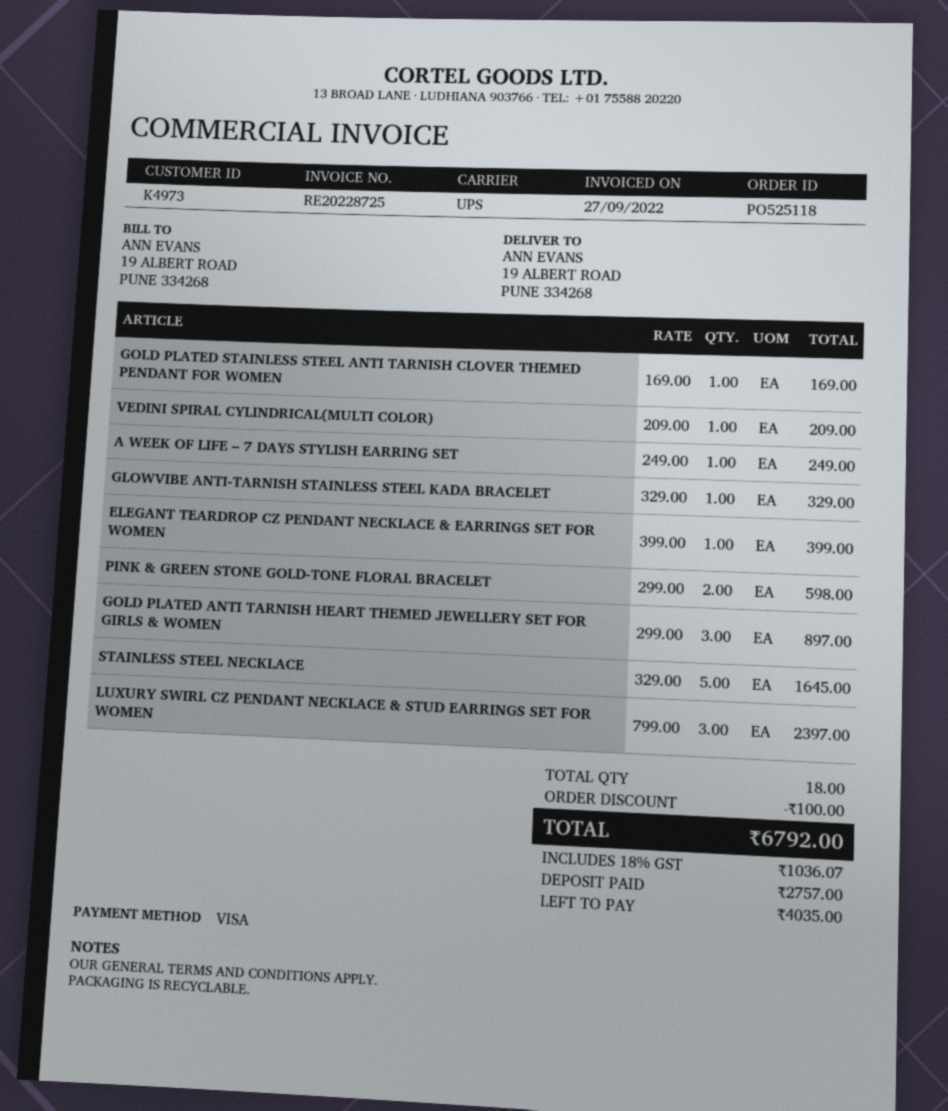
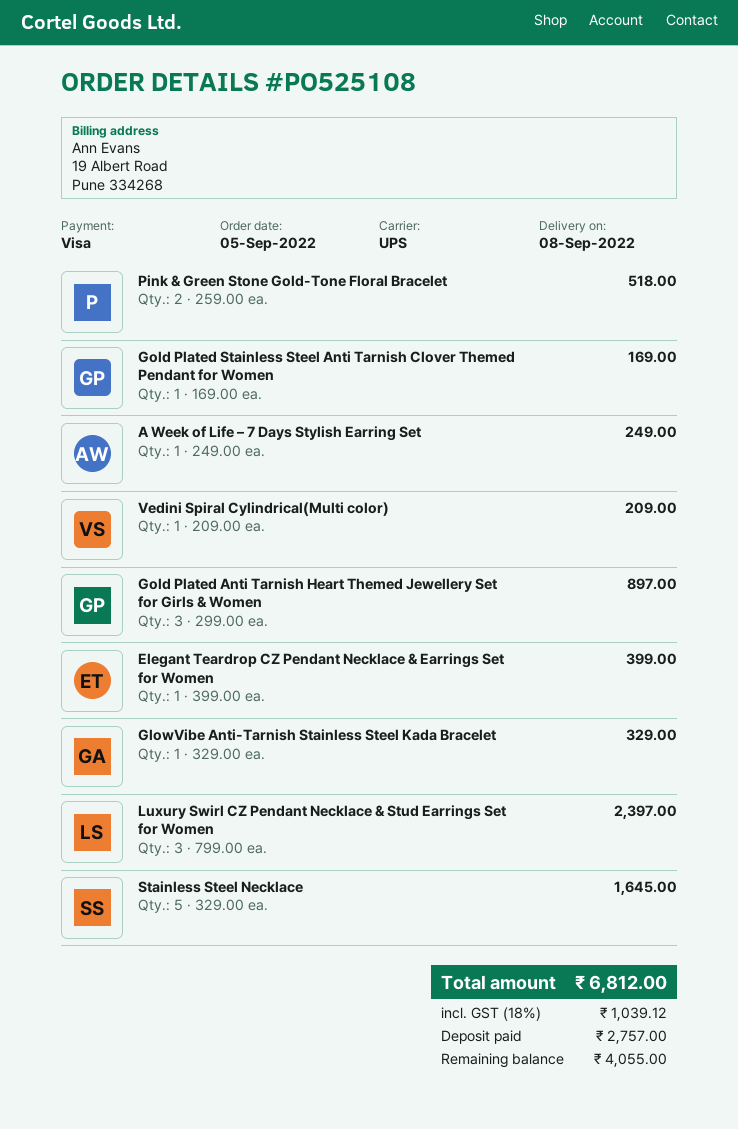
order number: PO525118 -> PO525108
PINK & GREEN STONE GOLD-TONE FLORAL BRACELET: 2 x 299.00 = 598.00 -> 2 x 259.00 = 518.00
discount: 100.00 -> none
tax: 18% = 1036.07 -> 18% = 1039.12
total: 6792.00 -> 6812.00
balance: 4035.00 -> 4055.00

